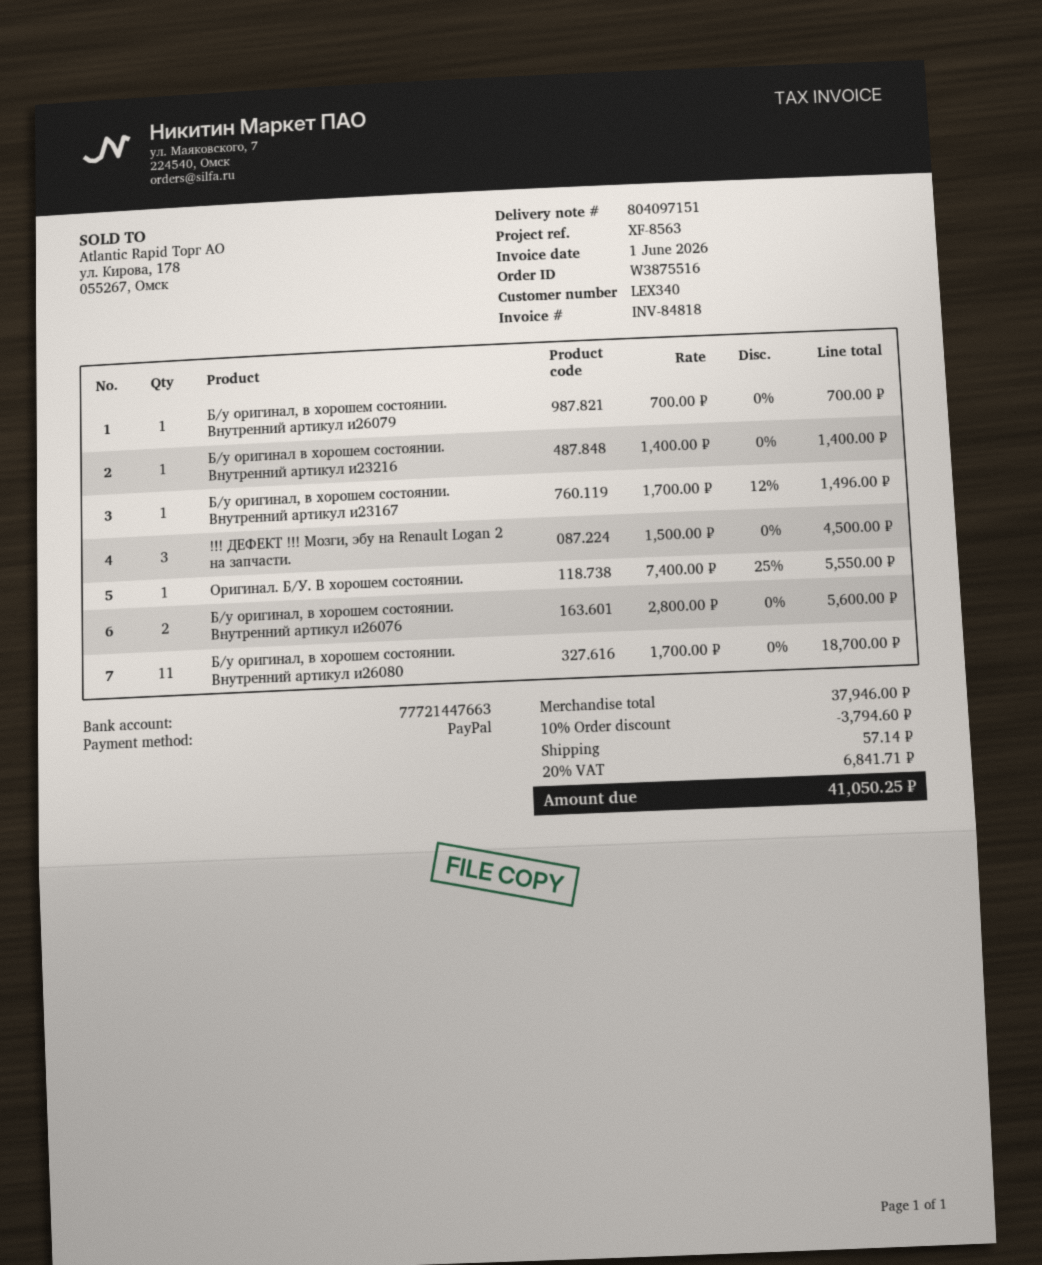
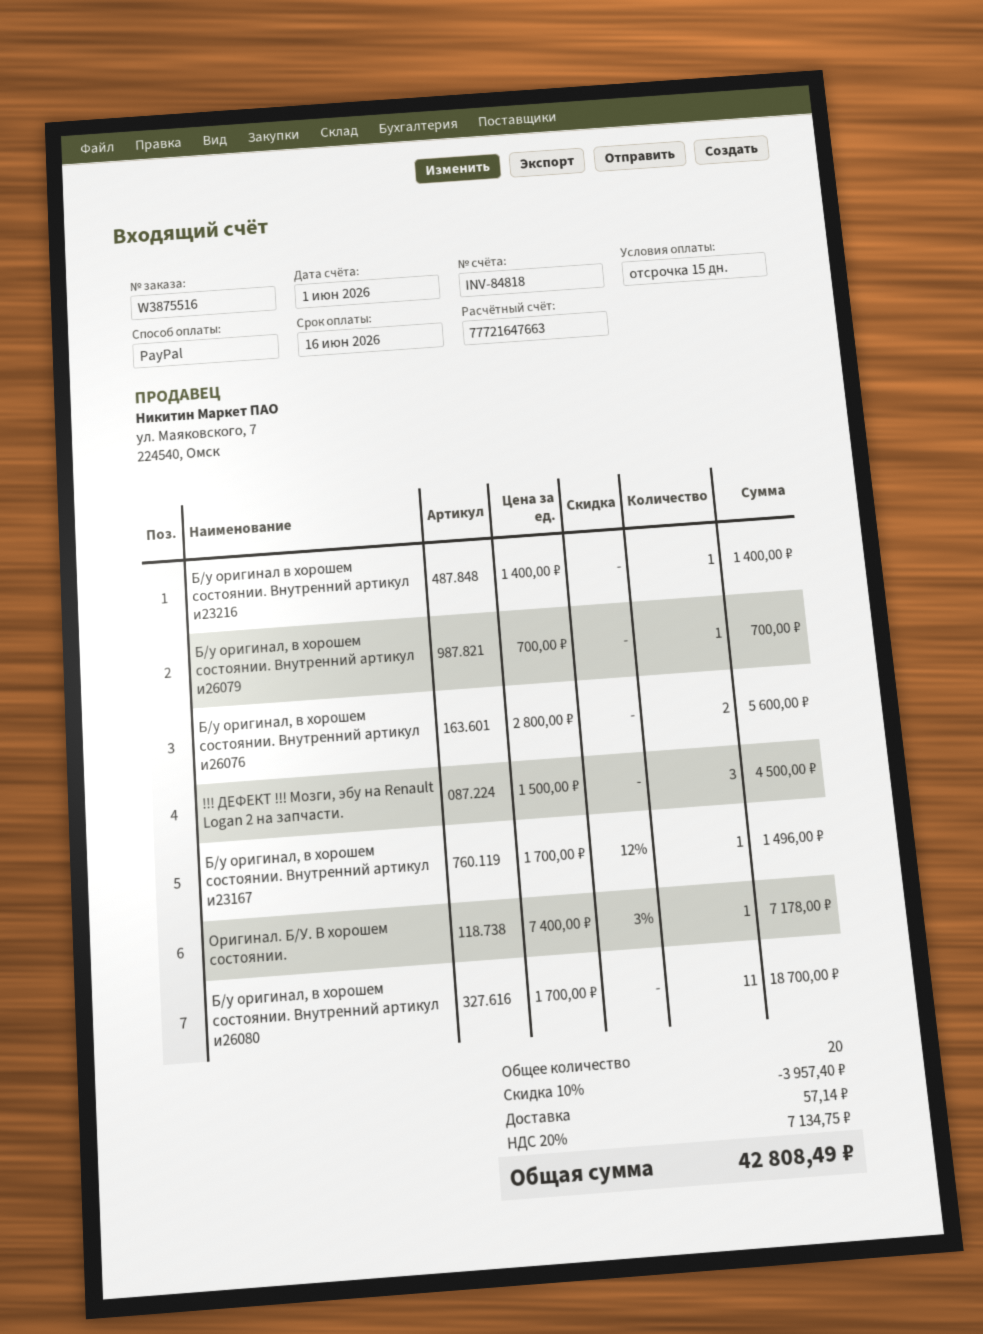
bank account: 77721447663 -> 77721647663
Оригинал. Б/У. В хорошем состоянии.: 1 x 7400.00 - 25% = 5550.00 -> 1 x 7400.00 - 3% = 7178.00
discount: 10% = 3794.60 -> 10% = 3957.40
tax: 20% = 6841.71 -> 20% = 7134.75
total: 41050.25 -> 42808.49

